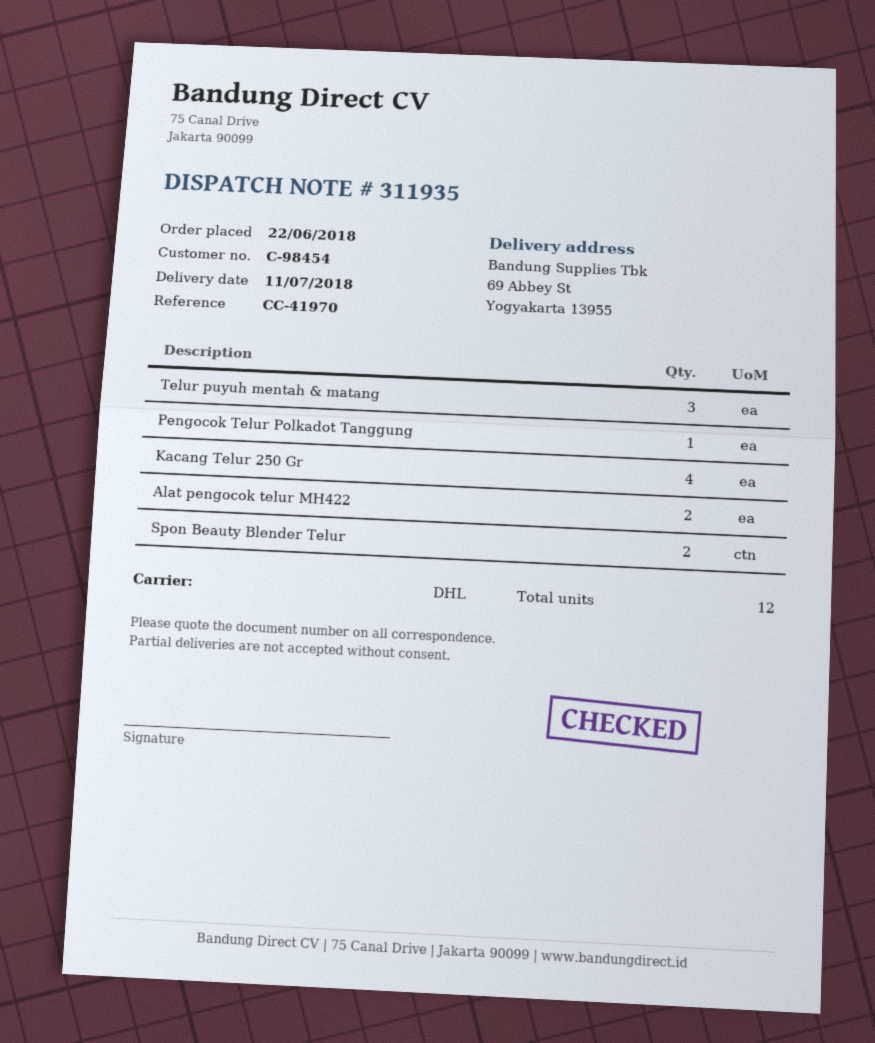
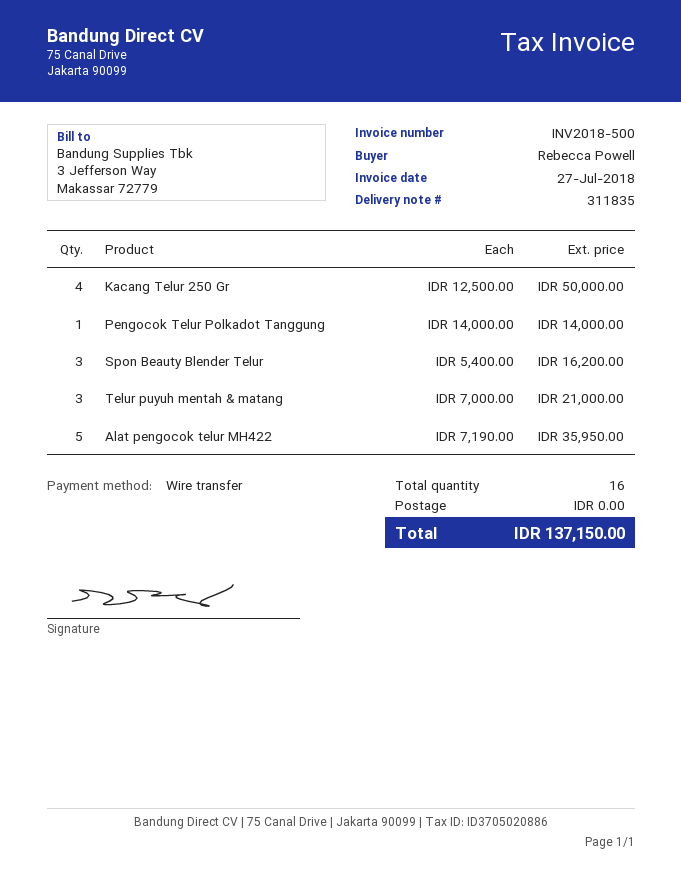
delivery note number: 311935 -> 311835
Alat pengocok telur MH422: 2 -> 5
Spon Beauty Blender Telur: 2 -> 3
total quantity: 12 -> 16

